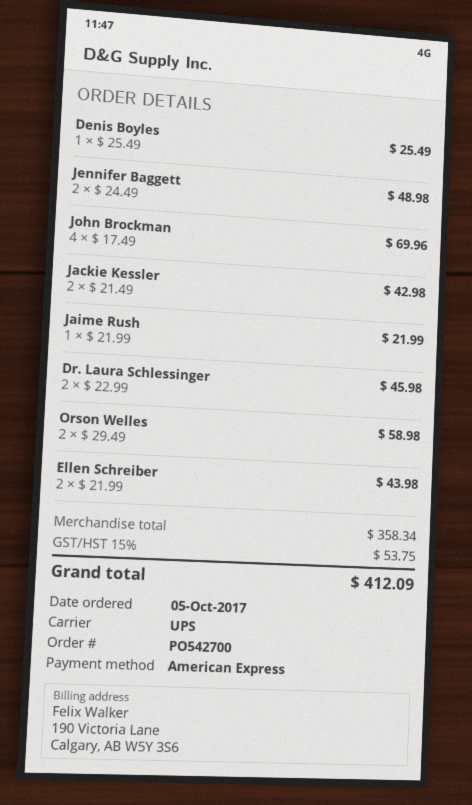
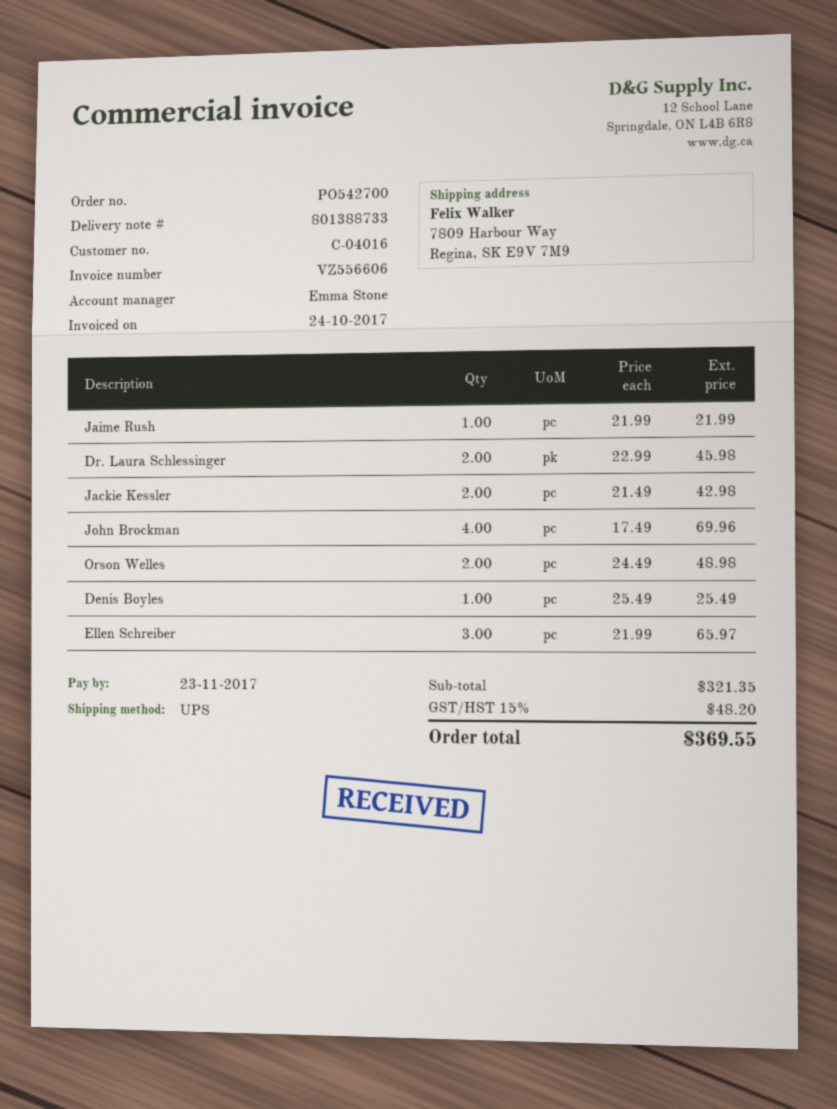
Jennifer Baggett: 2 x 24.49 = 48.98 -> none
Orson Welles: 2 x 29.49 = 58.98 -> 2 x 24.49 = 48.98
Ellen Schreiber: 2 x 21.99 = 43.98 -> 3 x 21.99 = 65.97
subtotal: 358.34 -> 321.35
tax: 15% = 53.75 -> 15% = 48.20
total: 412.09 -> 369.55

